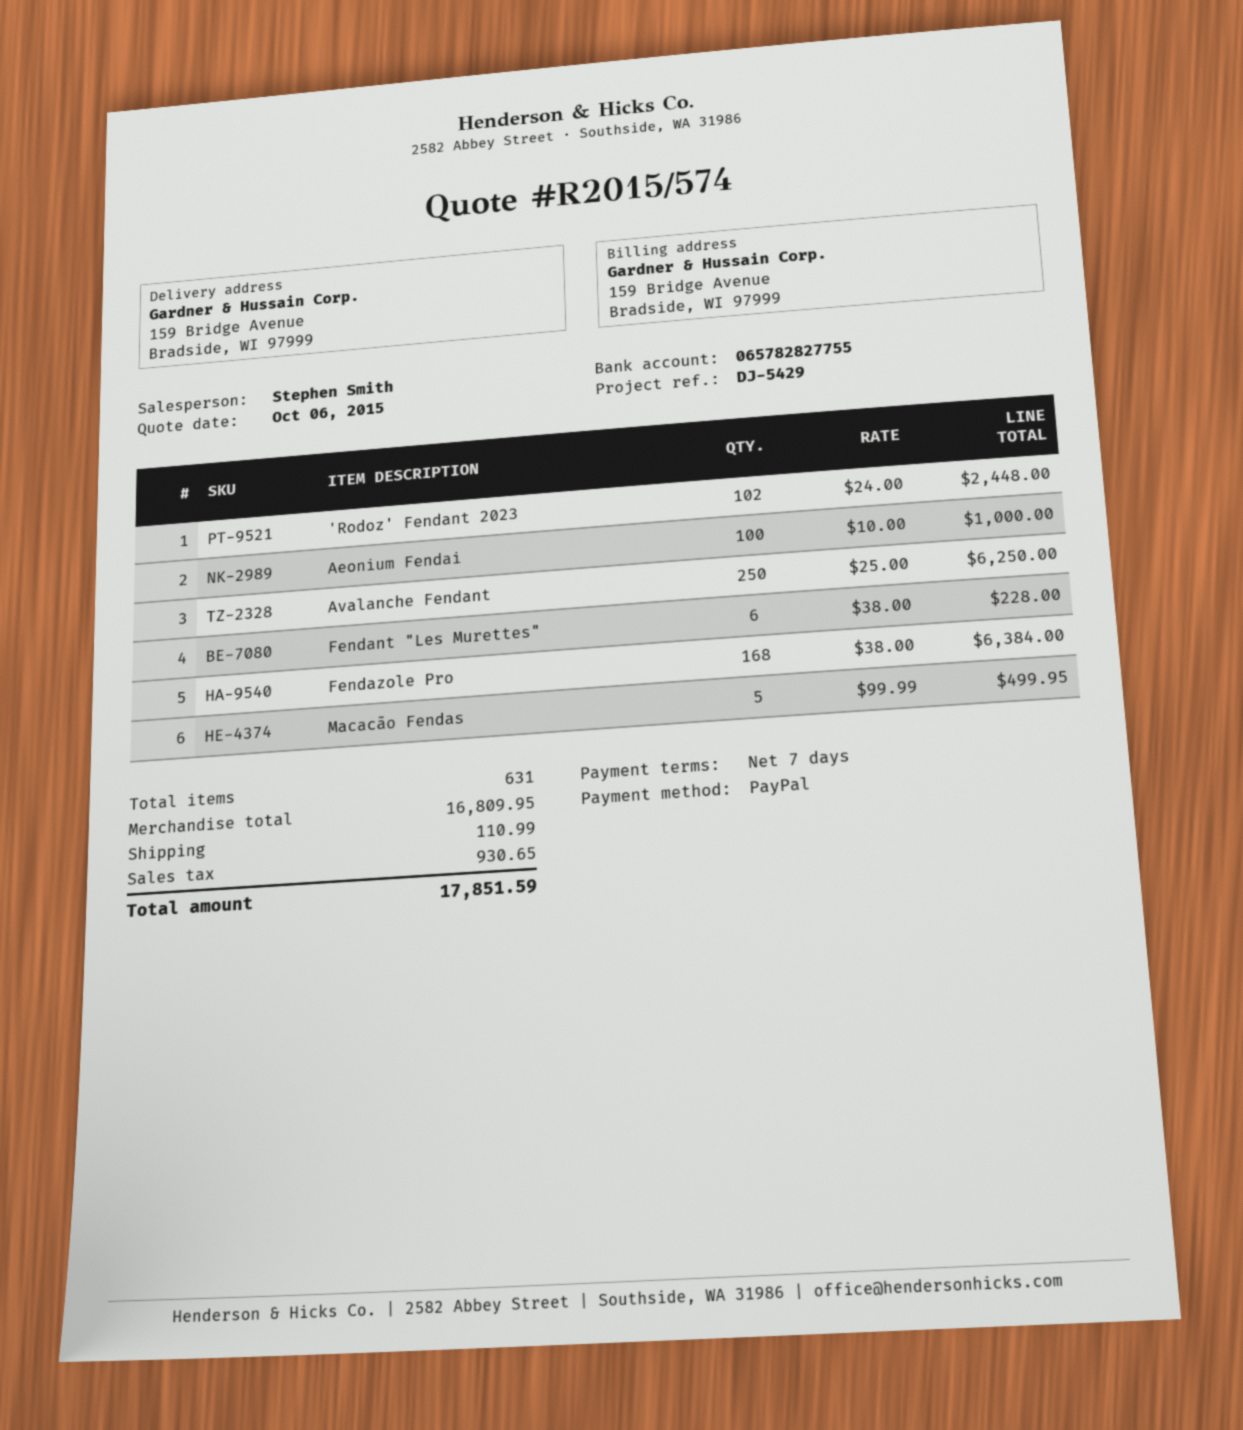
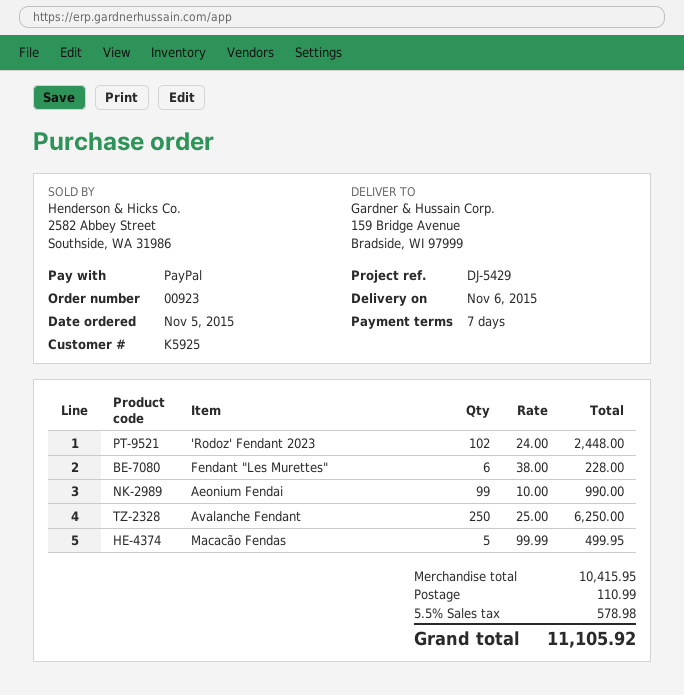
Aeonium Fendai: 100 x 10.00 = 1000.00 -> 99 x 10.00 = 990.00
Fendazole Pro: 168 x 38.00 = 6384.00 -> none
subtotal: 16809.95 -> 10415.95
tax: 930.65 -> 578.98
total: 17851.59 -> 11105.92

